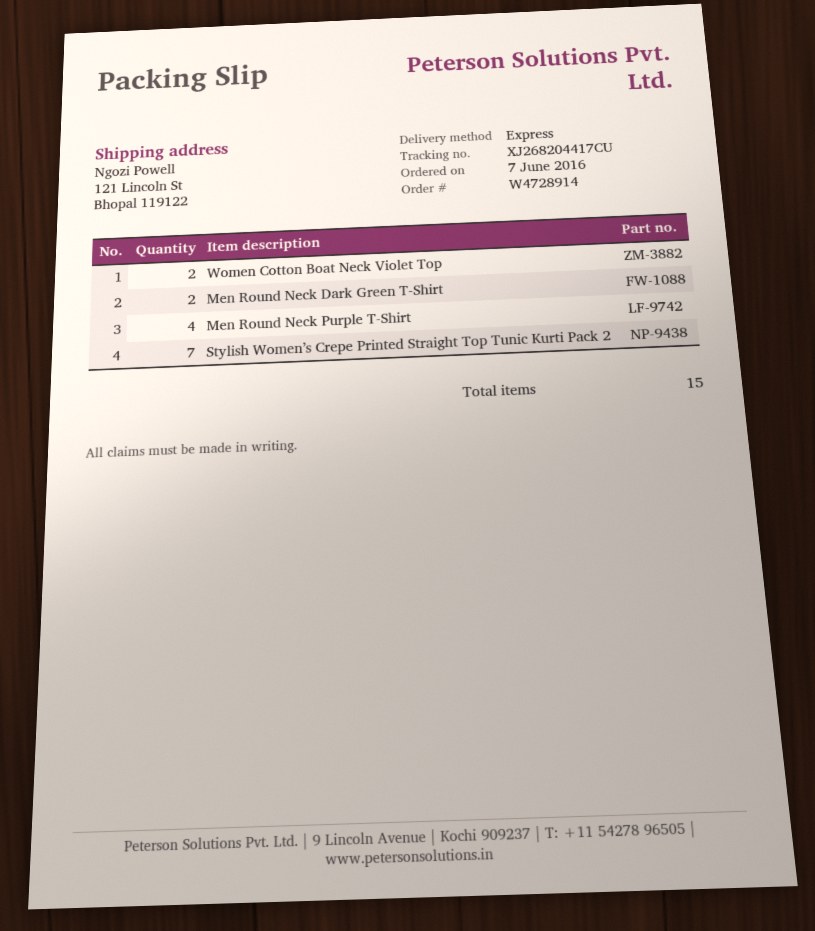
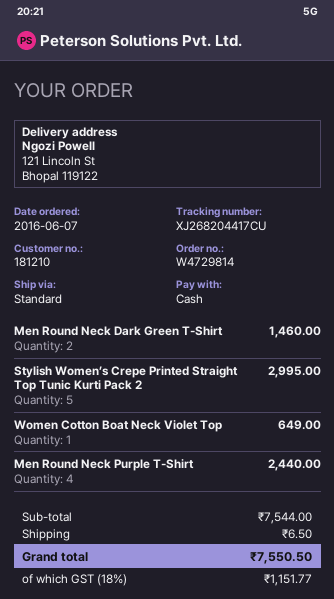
order number: W4728914 -> W4729814
shipping method: express -> standard
Women Cotton Boat Neck Violet Top: 2 -> 1
Stylish Women’s Crepe Printed Straight Top Tunic Kurti Pack 2: 7 -> 5

